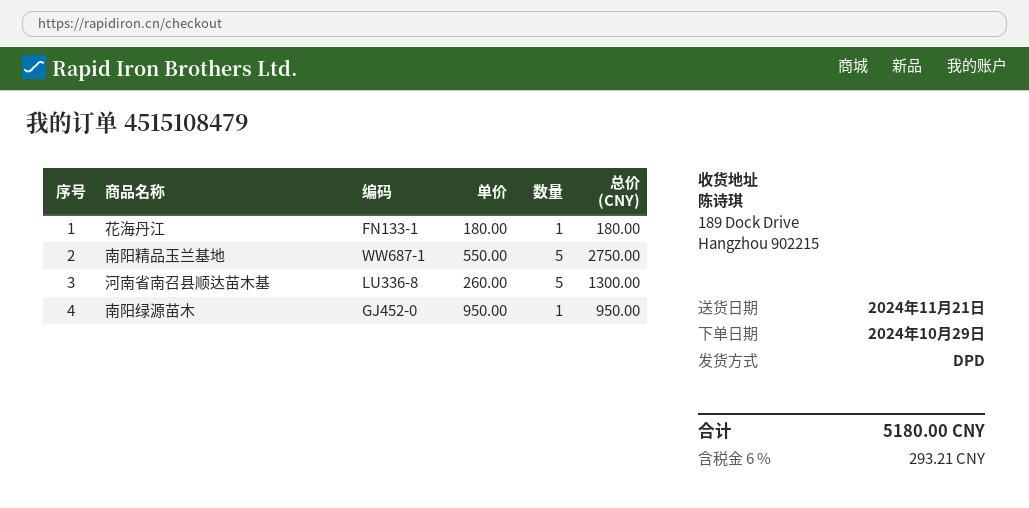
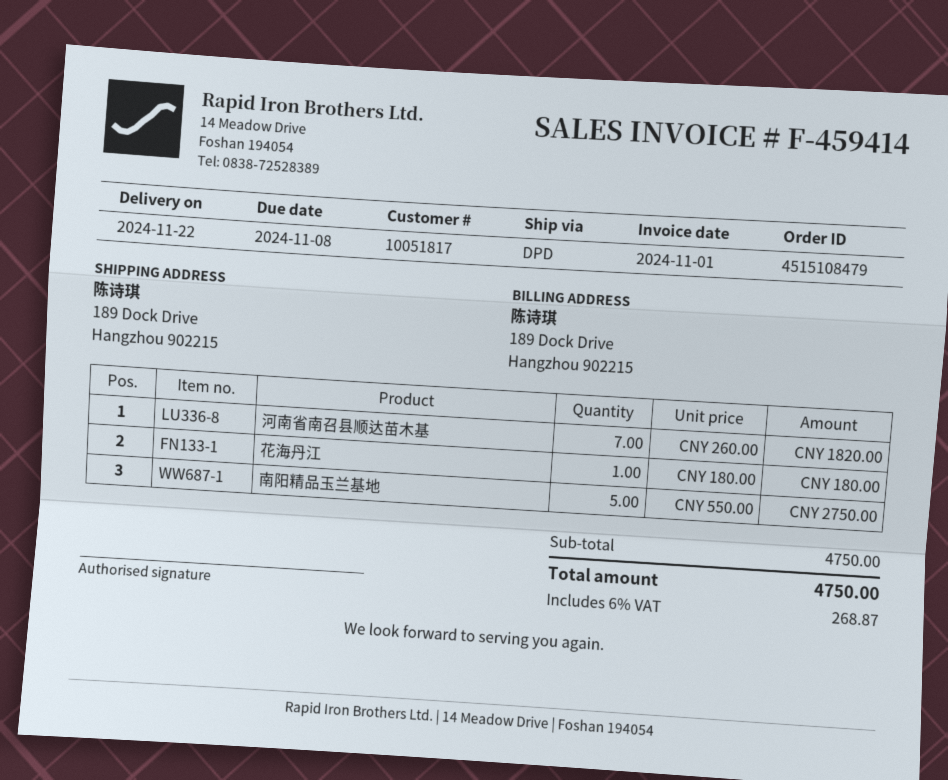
delivery date: 2024-11-21 -> 2024-11-22
河南省南召县顺达苗木基: 5 x 260.00 = 1300.00 -> 7 x 260.00 = 1820.00
南阳绿源苗木: 1 x 950.00 = 950.00 -> none
tax: 6% = 293.21 -> 6% = 268.87
total: 5180.00 -> 4750.00

